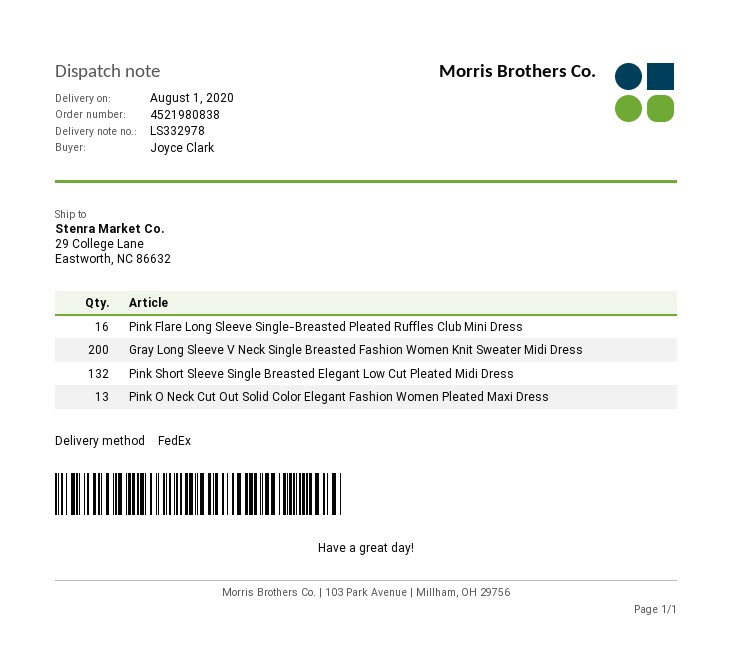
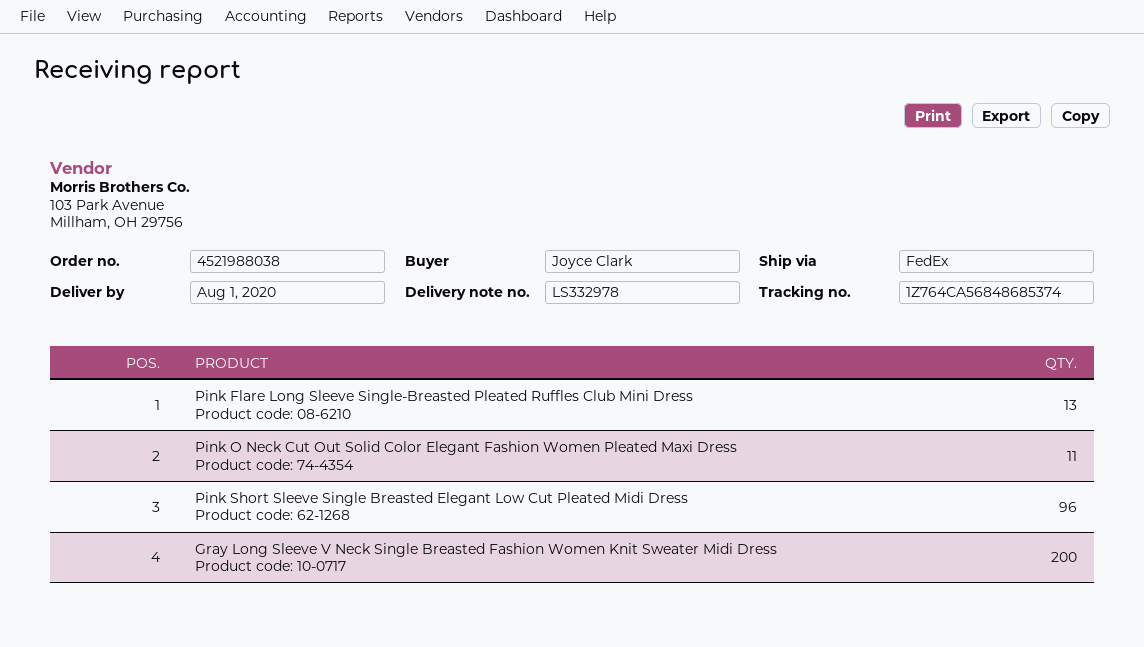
order number: 4521980838 -> 4521988038
Pink Flare Long Sleeve Single-Breasted Pleated Ruffles Club Mini Dress: 16 -> 13
Pink Short Sleeve Single Breasted Elegant Low Cut Pleated Midi Dress: 132 -> 96
Pink O Neck Cut Out Solid Color Elegant Fashion Women Pleated Maxi Dress: 13 -> 11

